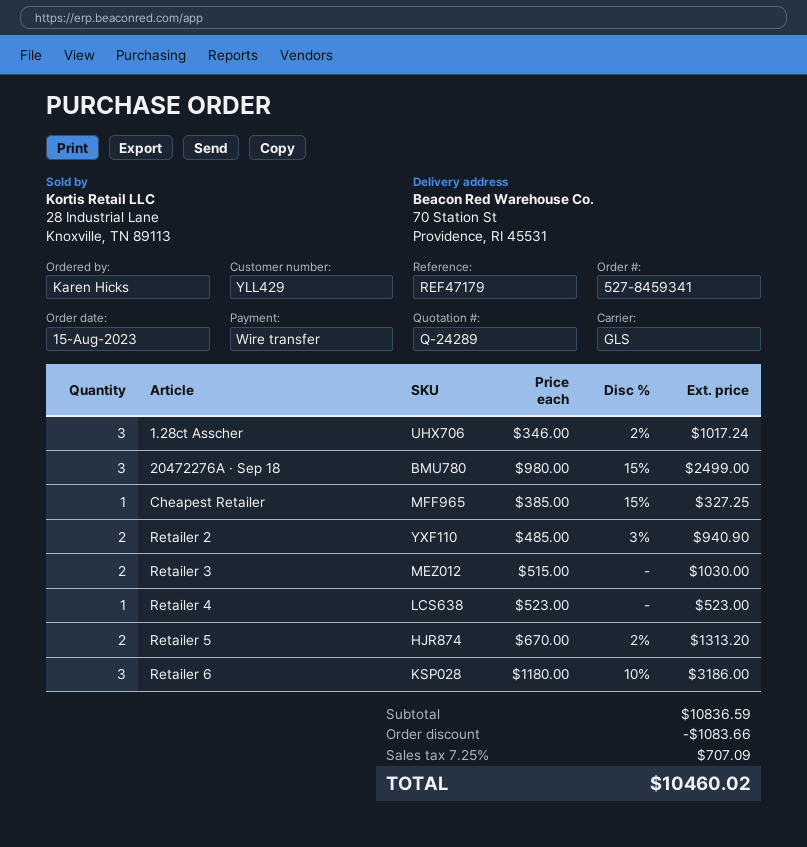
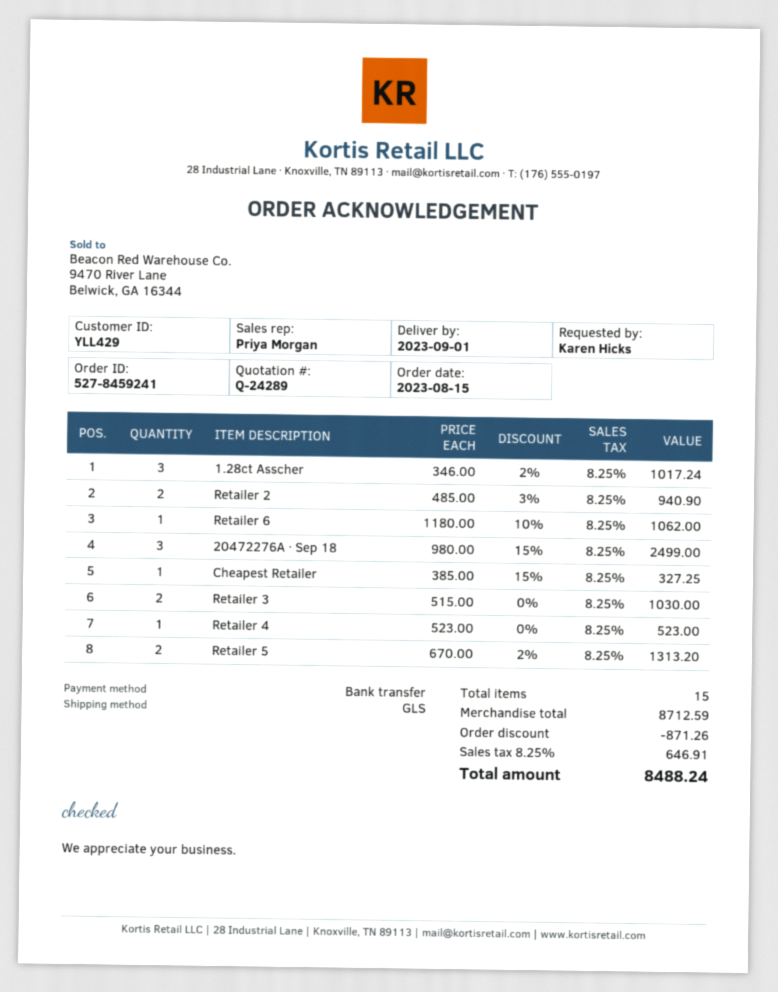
order number: 527-8459341 -> 527-8459241
Retailer 6: 3 x 1180.00 - 10% = 3186.00 -> 1 x 1180.00 - 10% = 1062.00
subtotal: 10836.59 -> 8712.59
discount: 1083.66 -> 871.26
tax: 7.25% = 707.09 -> 8.25% = 646.91
total: 10460.02 -> 8488.24

